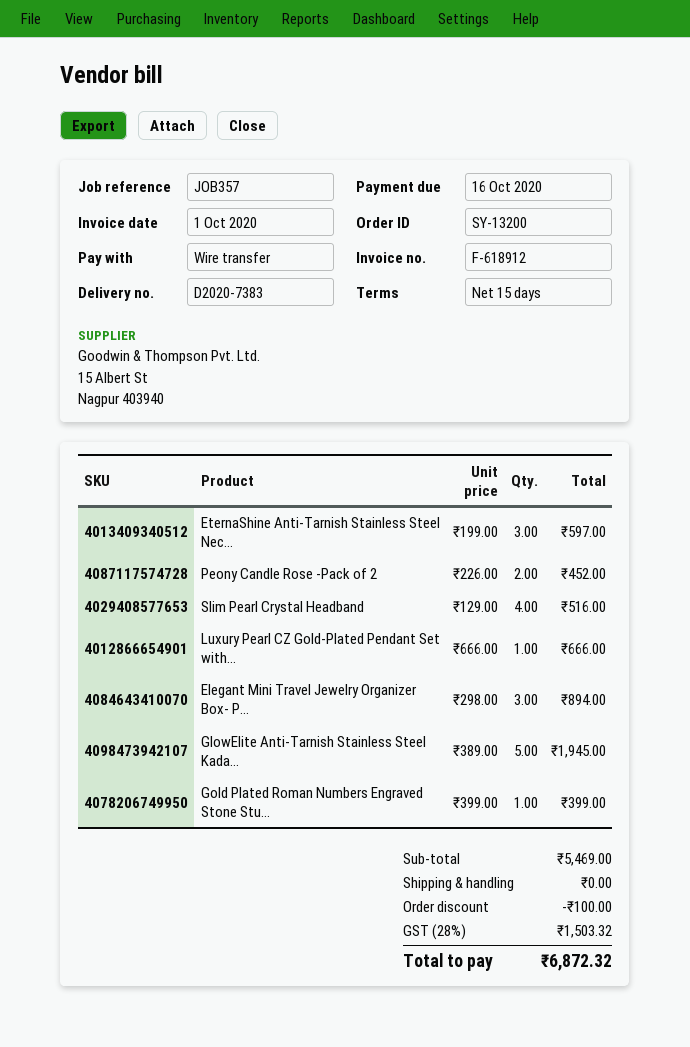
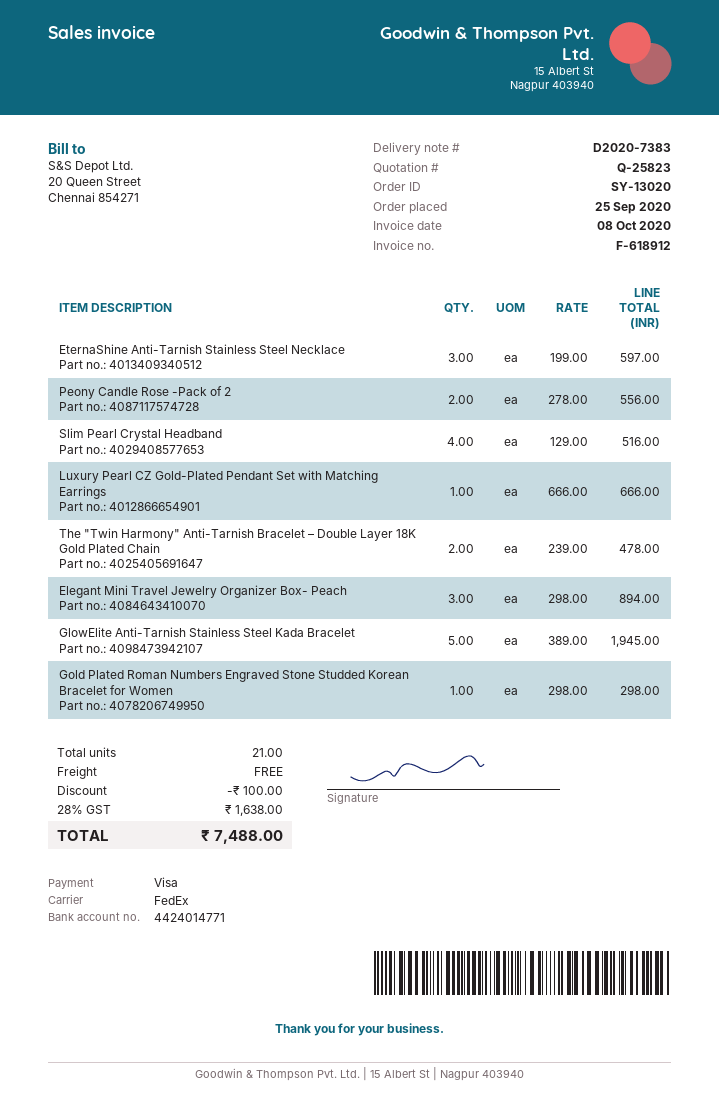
order number: SY-13200 -> SY-13020
invoice date: 2020-10-01 -> 2020-10-08
payment method: bank transfer -> Visa
Peony Candle Rose -Pack of 2: 2 x 226.00 = 452.00 -> 2 x 278.00 = 556.00
Gold Plated Roman Numbers Engraved Stone Stu...: 1 x 399.00 = 399.00 -> 1 x 298.00 = 298.00
The "Twin Harmony" Anti-Tarnish Bracelet – Double Layer 18K Gold Plated Chain: none -> 2 x 239.00 = 478.00
tax: 28% = 1503.32 -> 28% = 1638.00
total: 6872.32 -> 7488.00

